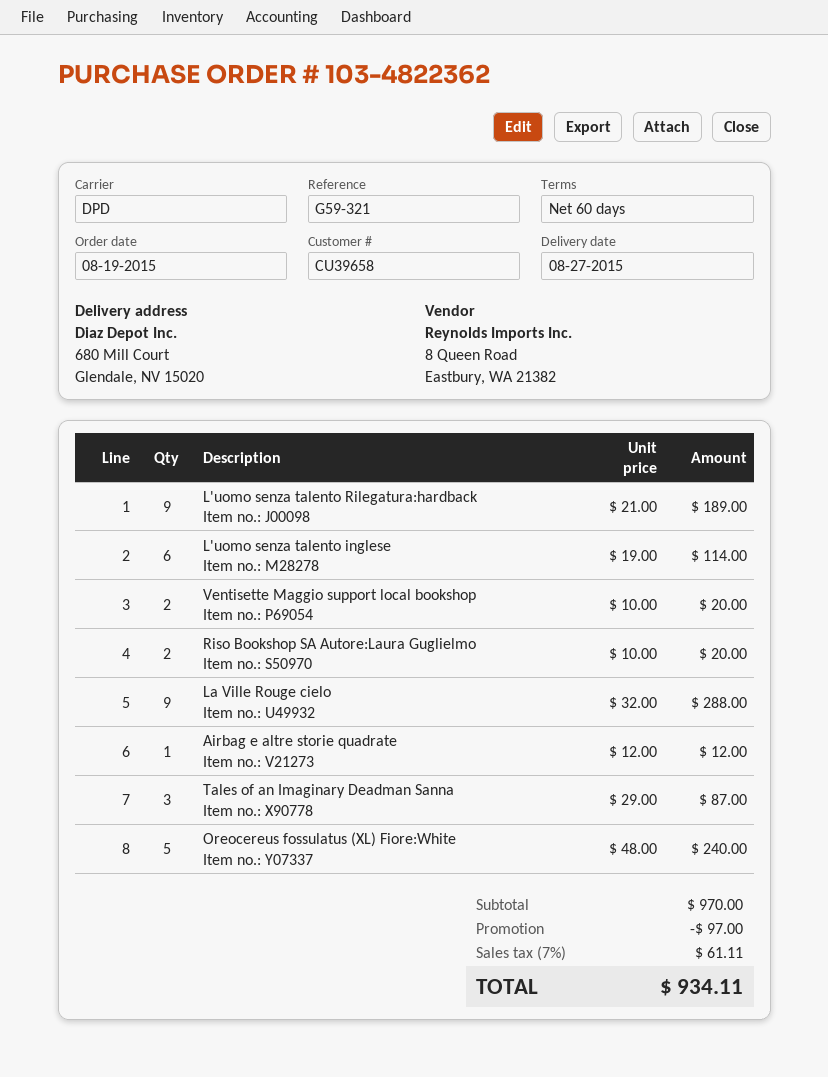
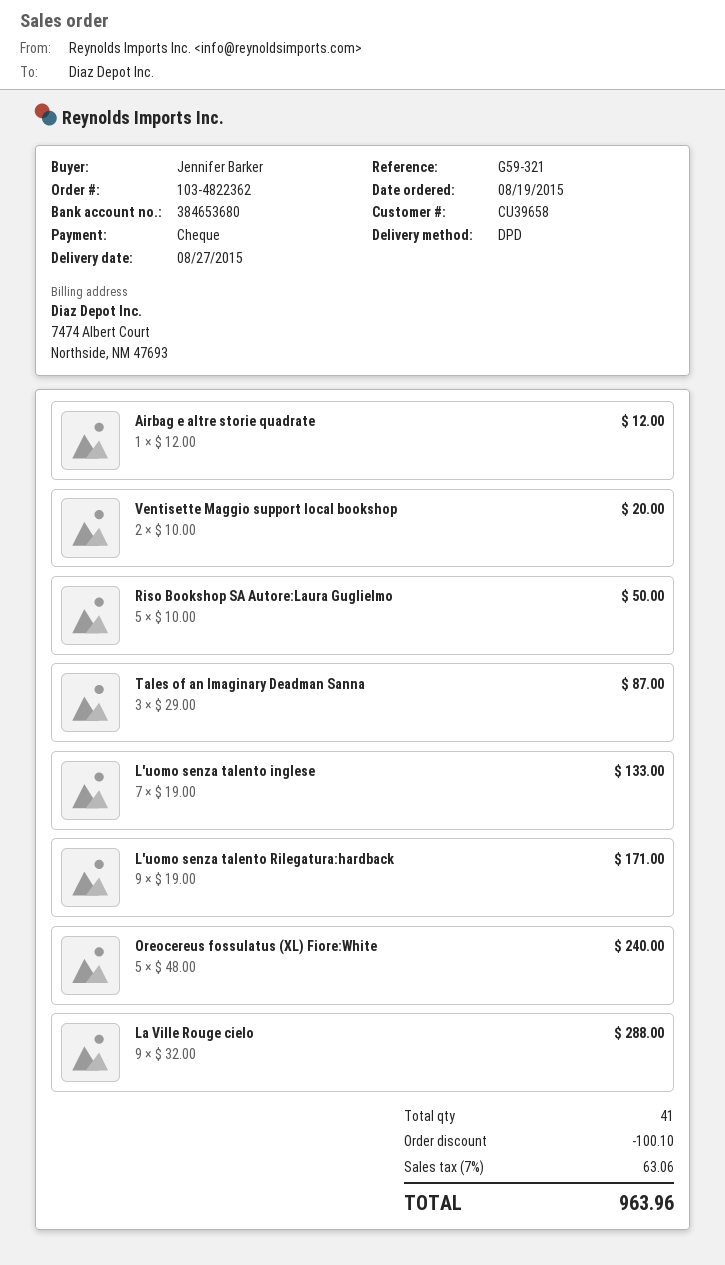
L'uomo senza talento Rilegatura:hardback: 9 x 21.00 = 189.00 -> 9 x 19.00 = 171.00
L'uomo senza talento inglese: 6 x 19.00 = 114.00 -> 7 x 19.00 = 133.00
Riso Bookshop SA Autore:Laura Guglielmo: 2 x 10.00 = 20.00 -> 5 x 10.00 = 50.00
discount: 97.00 -> 100.10
tax: 7% = 61.11 -> 7% = 63.06
total: 934.11 -> 963.96

